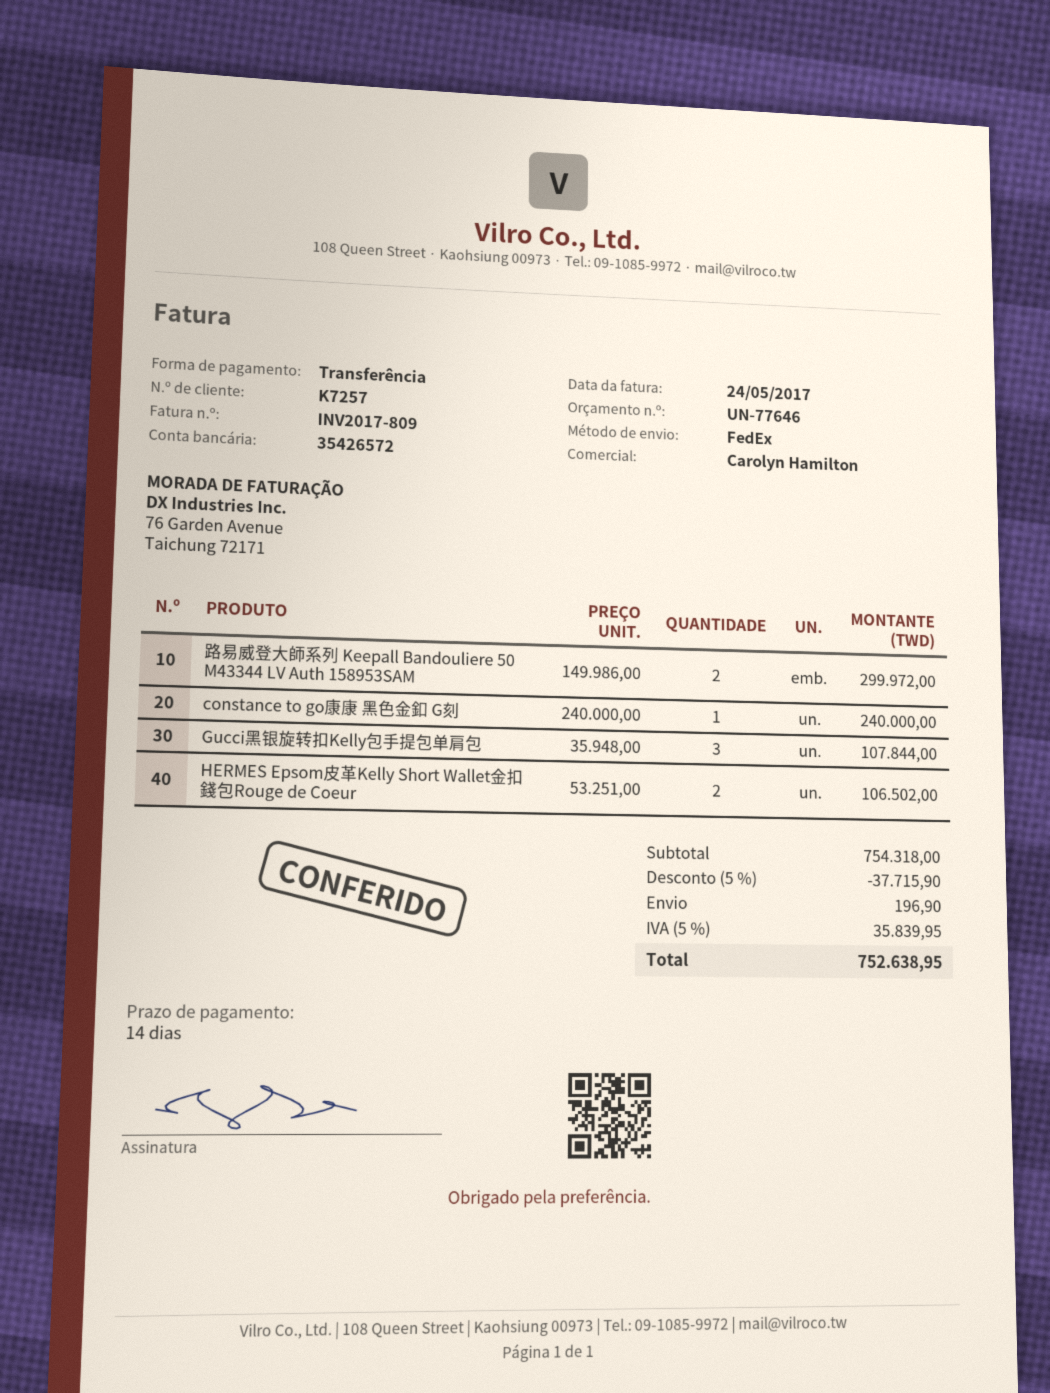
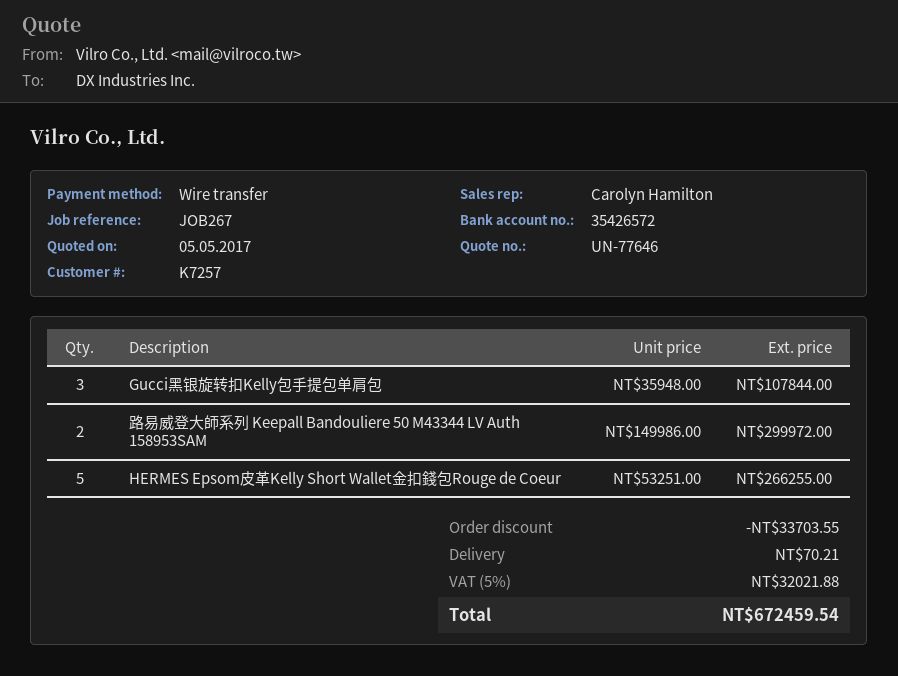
constance to go康康 黑色金釦 G刻: 1 x 240000.00 = 240000.00 -> none
HERMES Epsom皮革Kelly Short Wallet金扣錢包Rouge de Coeur: 2 x 53251.00 = 106502.00 -> 5 x 53251.00 = 266255.00
discount: 37715.90 -> 33703.55
shipping: 196.90 -> 70.21
tax: 5% = 35839.95 -> 5% = 32021.88
total: 752638.95 -> 672459.54

